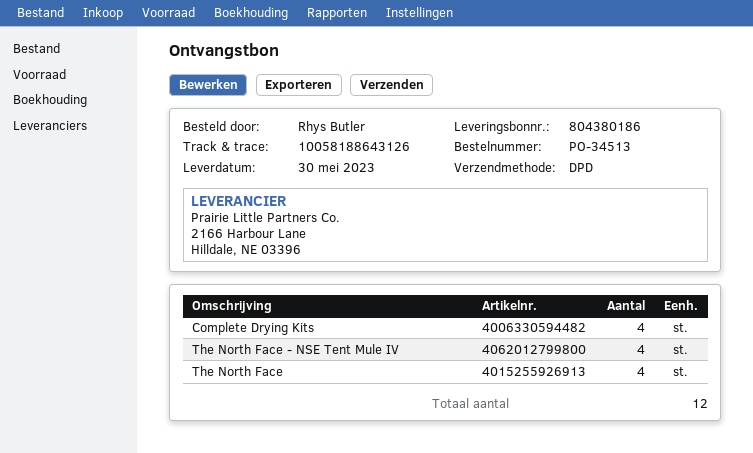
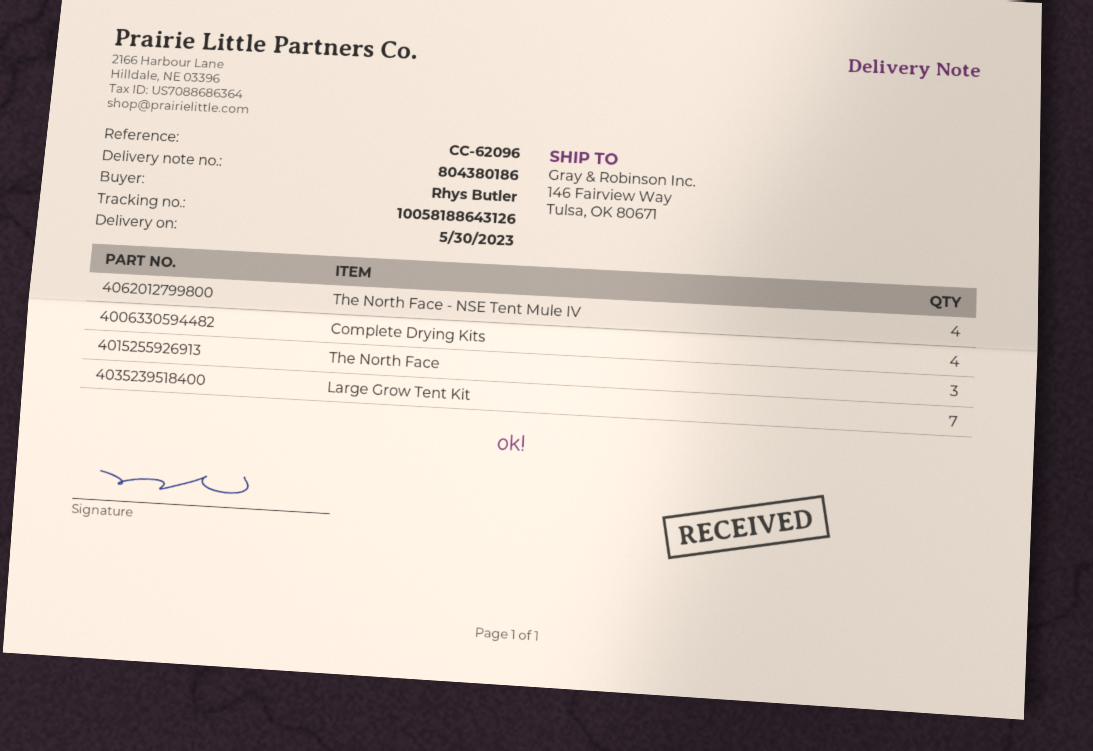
The North Face: 4 -> 3
Large Grow Tent Kit: none -> 7

